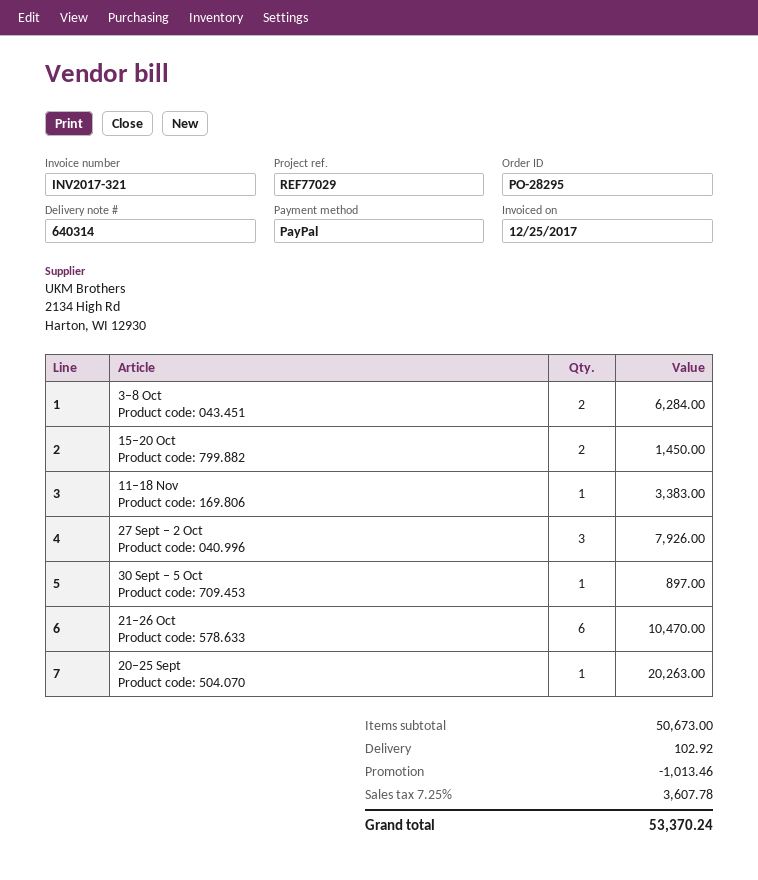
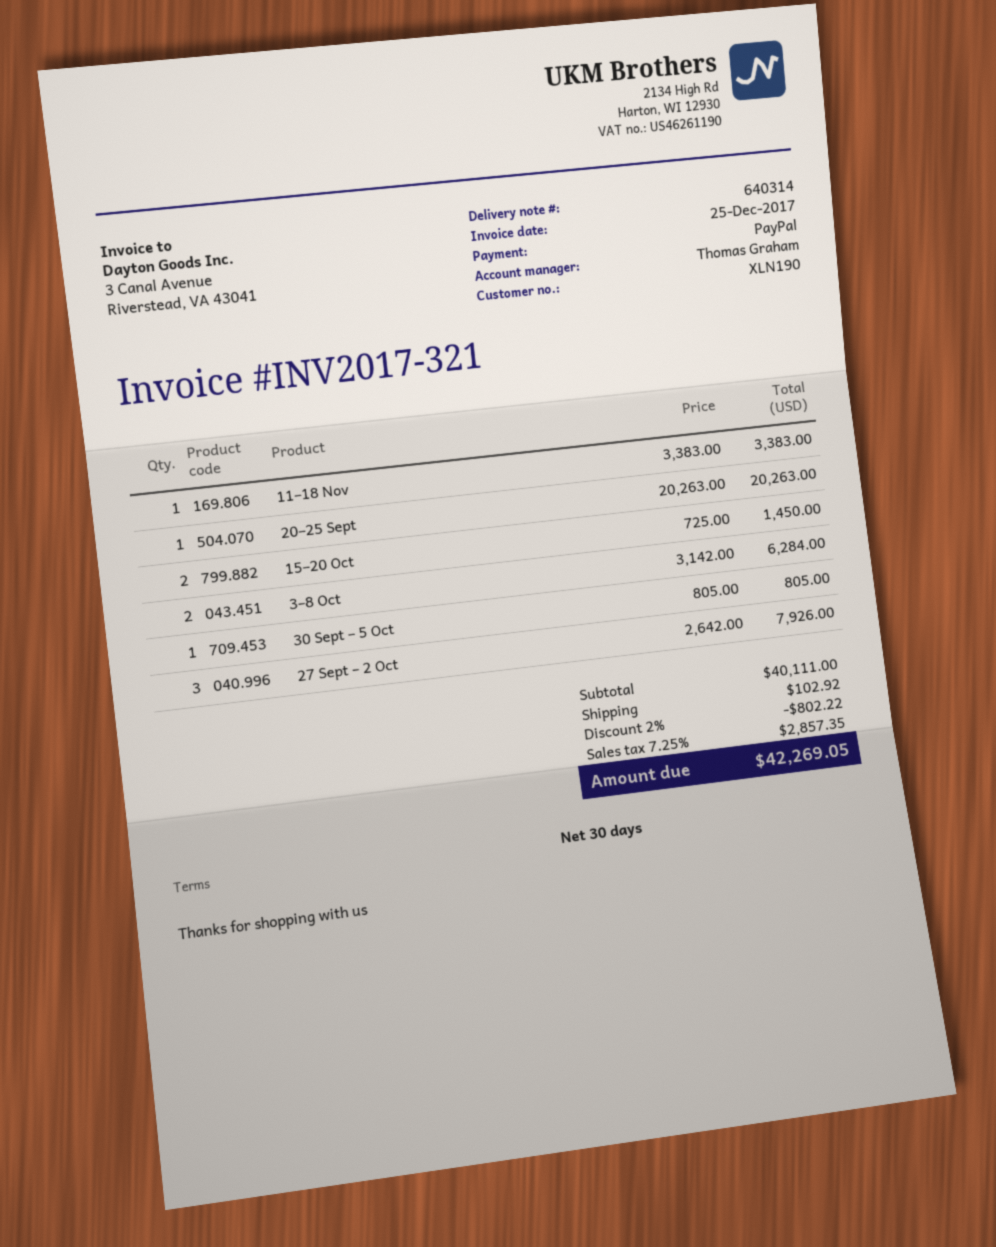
30 Sept – 5 Oct: 1 for 897.00 -> 1 for 805.00
21–26 Oct: 6 for 10470.00 -> none
subtotal: 50673.00 -> 40111.00
discount: 1013.46 -> 802.22
tax: 7.25% = 3607.78 -> 7.25% = 2857.35
total: 53370.24 -> 42269.05

